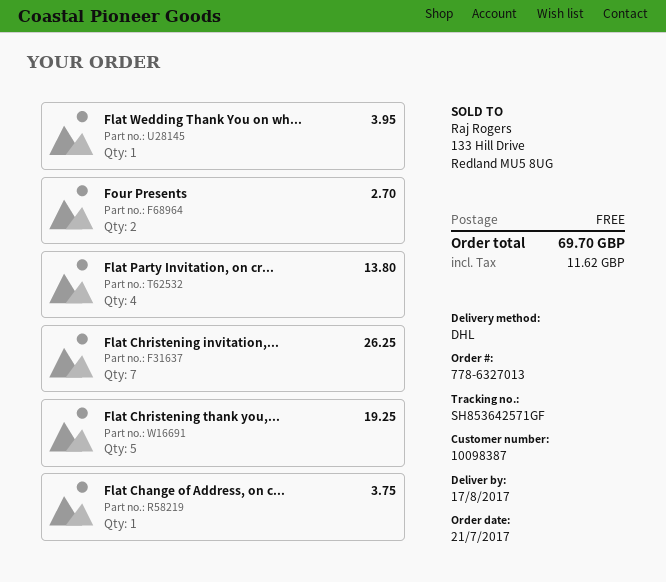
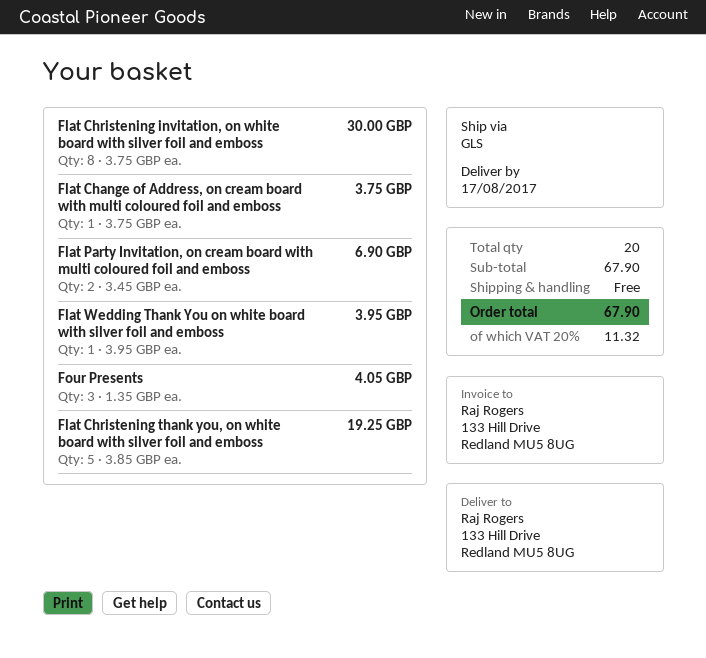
shipping method: DHL -> GLS
Four Presents: 2 for 2.70 -> 3 for 4.05
Flat Party Invitation, on cr...: 4 for 13.80 -> 2 for 6.90
Flat Christening invitation,...: 7 for 26.25 -> 8 for 30.00
tax: 11.62 -> 11.32
total: 69.70 -> 67.90

